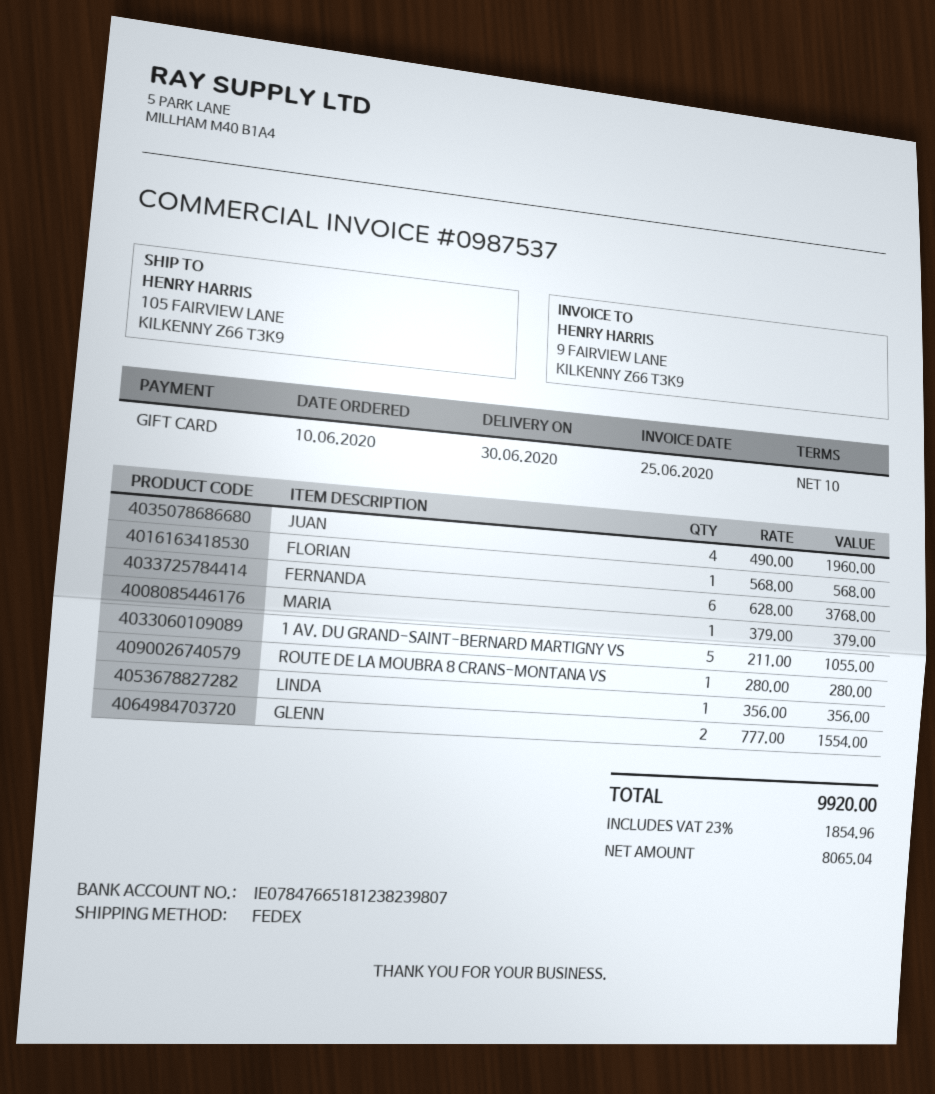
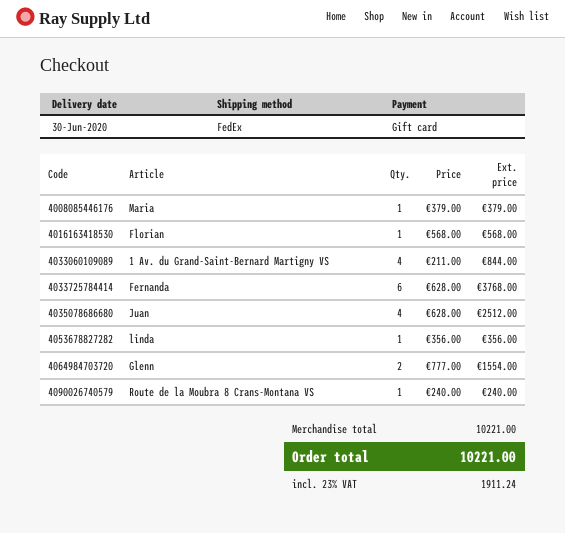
JUAN: 4 x 490.00 = 1960.00 -> 4 x 628.00 = 2512.00
1 AV. DU GRAND-SAINT-BERNARD MARTIGNY VS: 5 x 211.00 = 1055.00 -> 4 x 211.00 = 844.00
ROUTE DE LA MOUBRA 8 CRANS-MONTANA VS: 1 x 280.00 = 280.00 -> 1 x 240.00 = 240.00
tax: 23% = 1854.96 -> 23% = 1911.24
total: 9920.00 -> 10221.00

